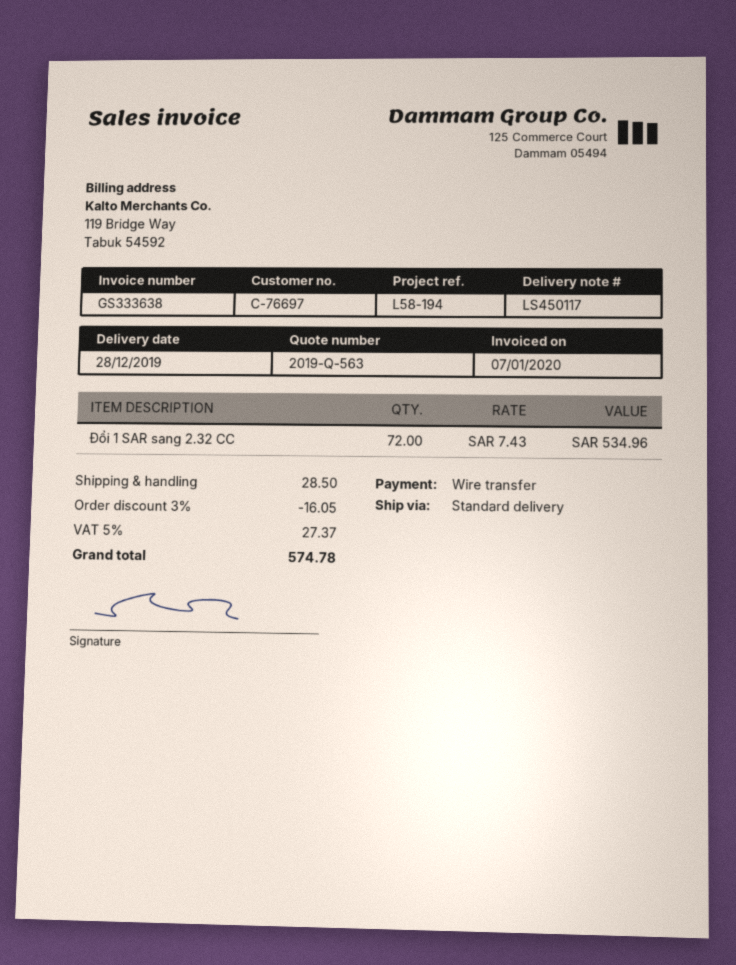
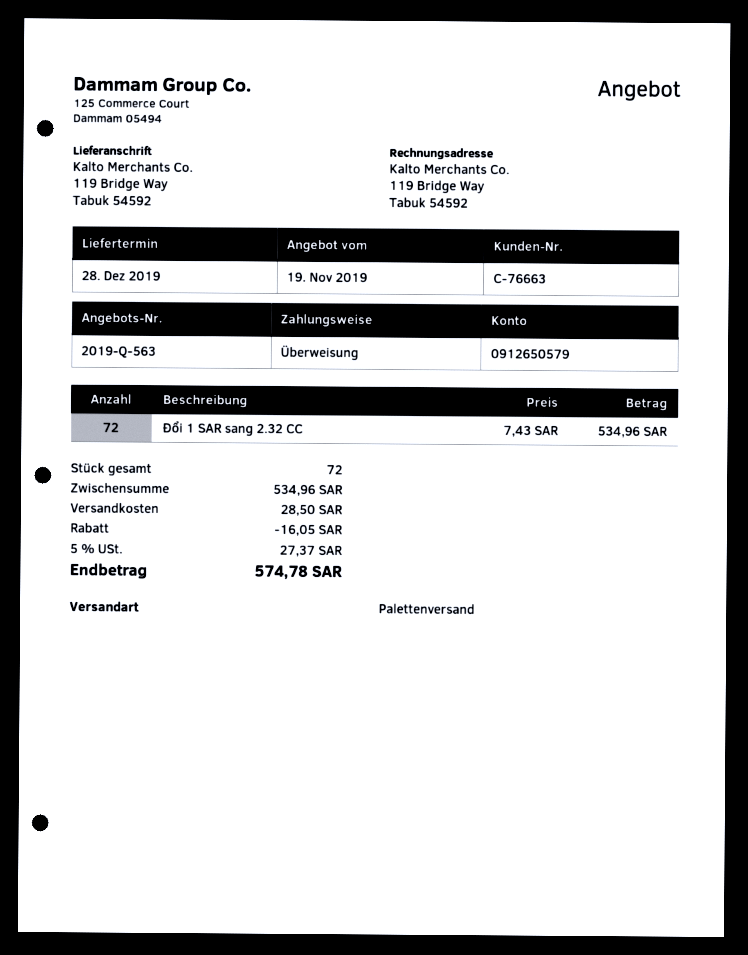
customer number: C-76697 -> C-76663
shipping method: standard -> pallet freight

